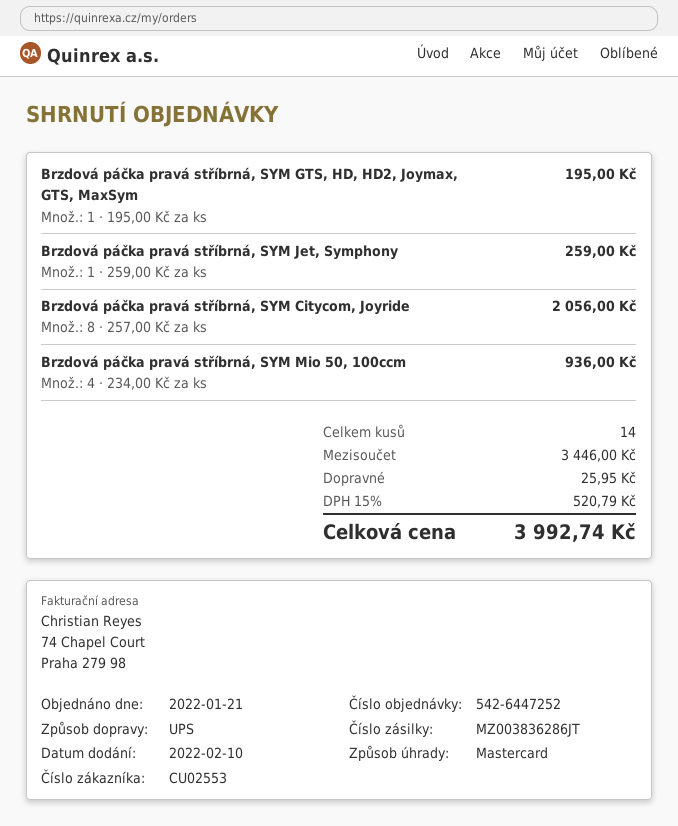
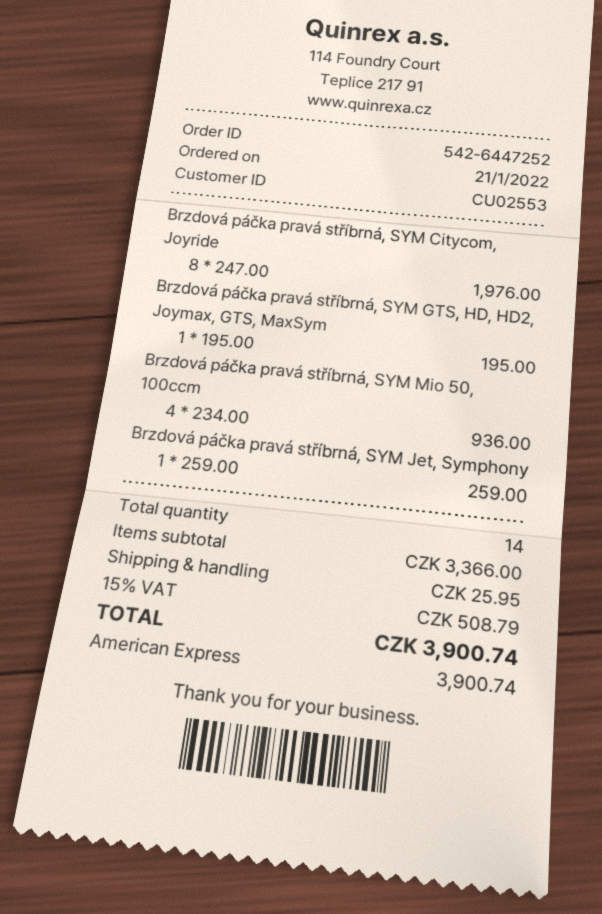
payment method: Mastercard -> American Express
Brzdová páčka pravá stříbrná, SYM Citycom, Joyride: 8 x 257.00 = 2056.00 -> 8 x 247.00 = 1976.00
subtotal: 3446.00 -> 3366.00
tax: 15% = 520.79 -> 15% = 508.79
total: 3992.74 -> 3900.74

